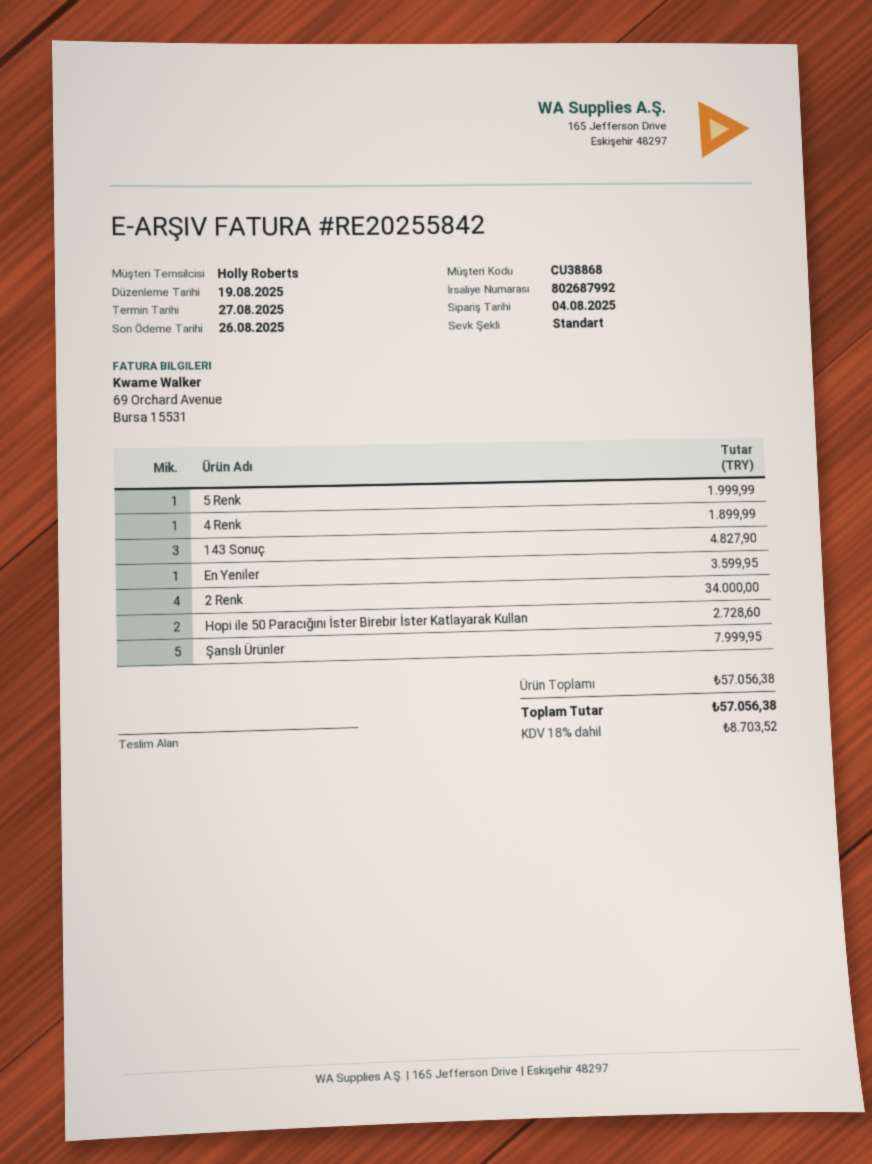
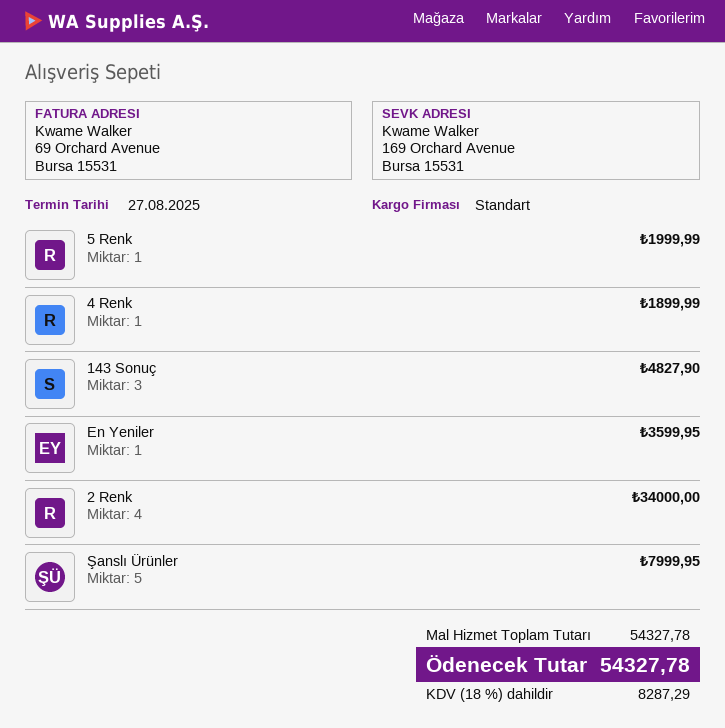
Hopi ile 50 Paracığını İster Birebir İster Katlayarak Kullan: 2 for 2728.60 -> none
subtotal: 57056.38 -> 54327.78
tax: 18% = 8703.52 -> 18% = 8287.29
total: 57056.38 -> 54327.78

